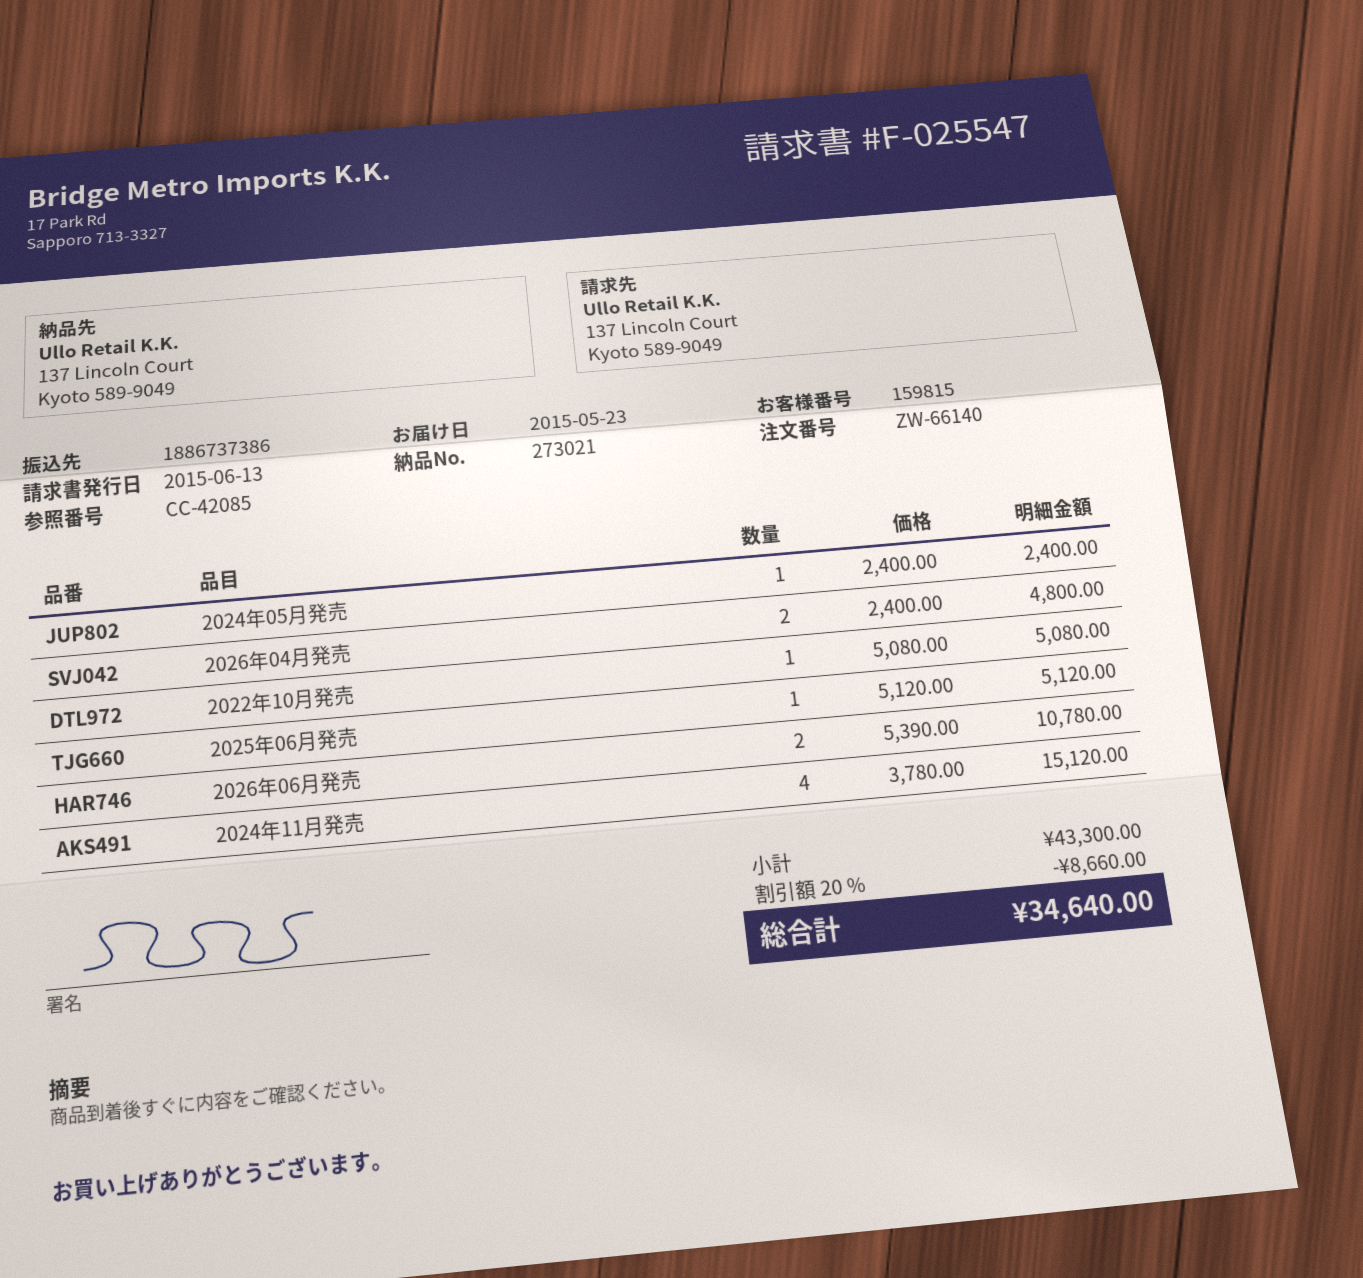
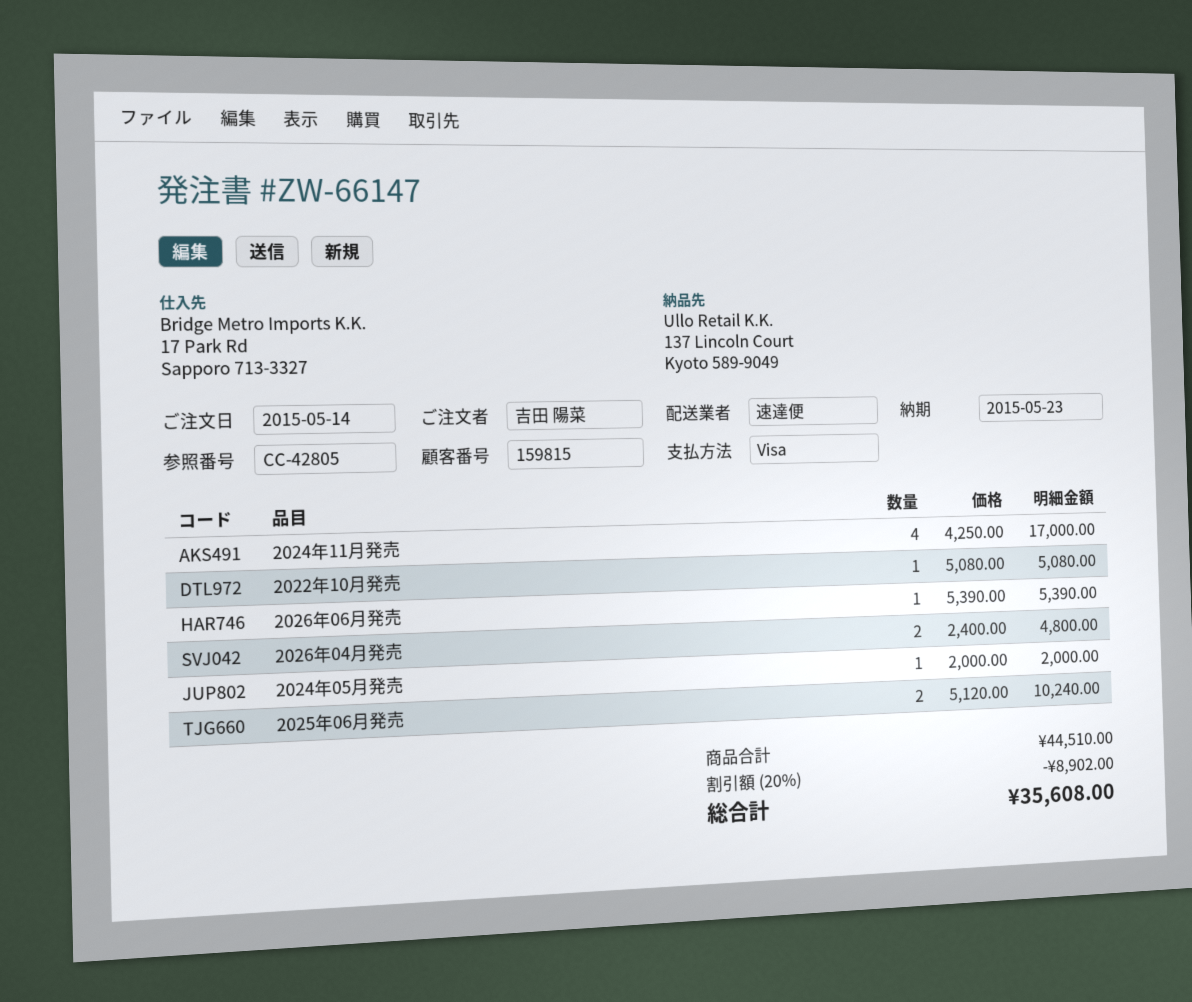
order number: ZW-66140 -> ZW-66147
reference: CC-42085 -> CC-42805
2024年05月発売: 1 x 2400.00 = 2400.00 -> 1 x 2000.00 = 2000.00
2025年06月発売: 1 x 5120.00 = 5120.00 -> 2 x 5120.00 = 10240.00
2026年06月発売: 2 x 5390.00 = 10780.00 -> 1 x 5390.00 = 5390.00
2024年11月発売: 4 x 3780.00 = 15120.00 -> 4 x 4250.00 = 17000.00
subtotal: 43300.00 -> 44510.00
discount: 20% = 8660.00 -> 20% = 8902.00
total: 34640.00 -> 35608.00

